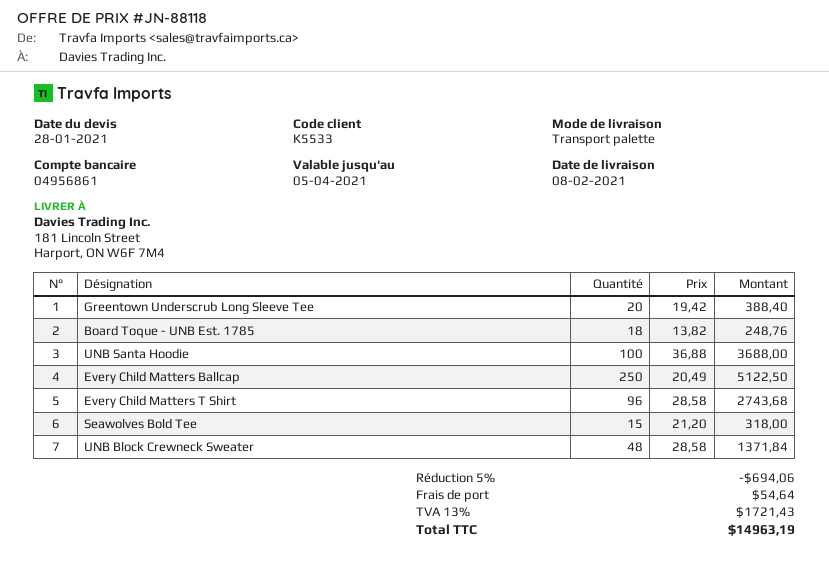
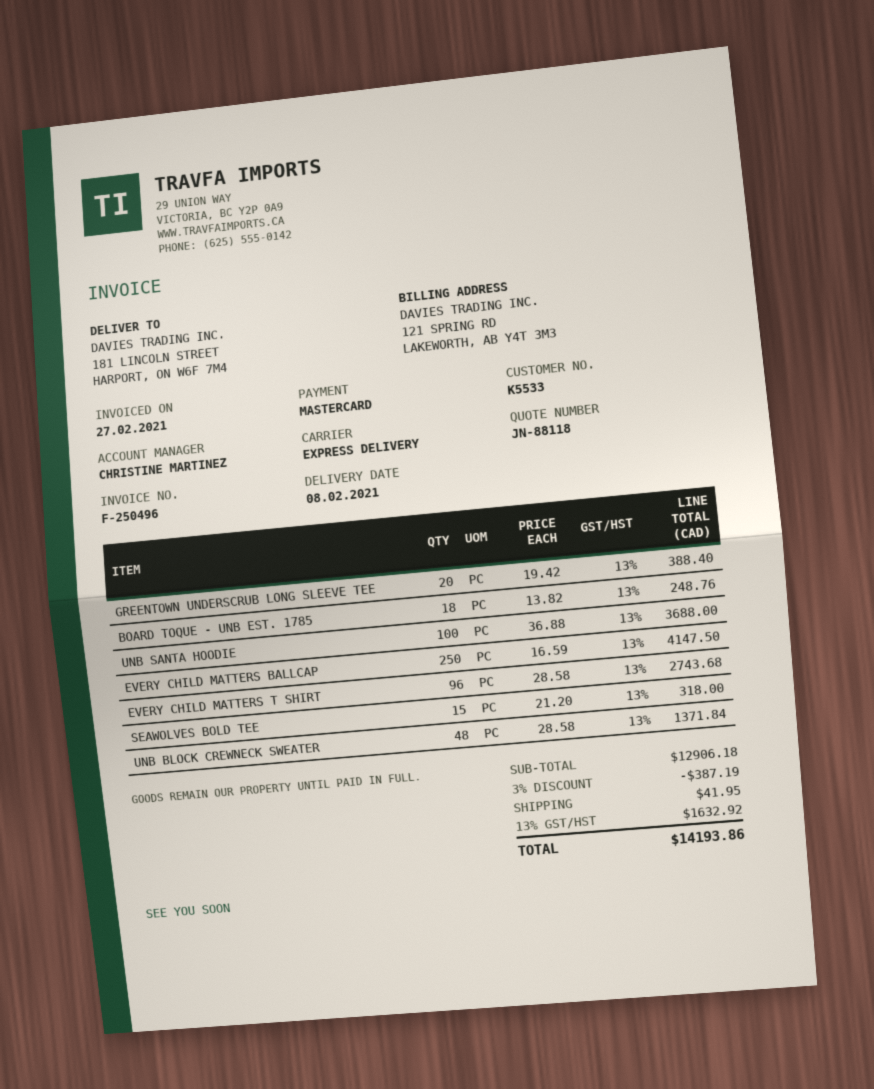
shipping method: pallet freight -> express
Every Child Matters Ballcap: 250 x 20.49 = 5122.50 -> 250 x 16.59 = 4147.50
discount: 5% = 694.06 -> 3% = 387.19
shipping: 54.64 -> 41.95
tax: 13% = 1721.43 -> 13% = 1632.92
total: 14963.19 -> 14193.86

